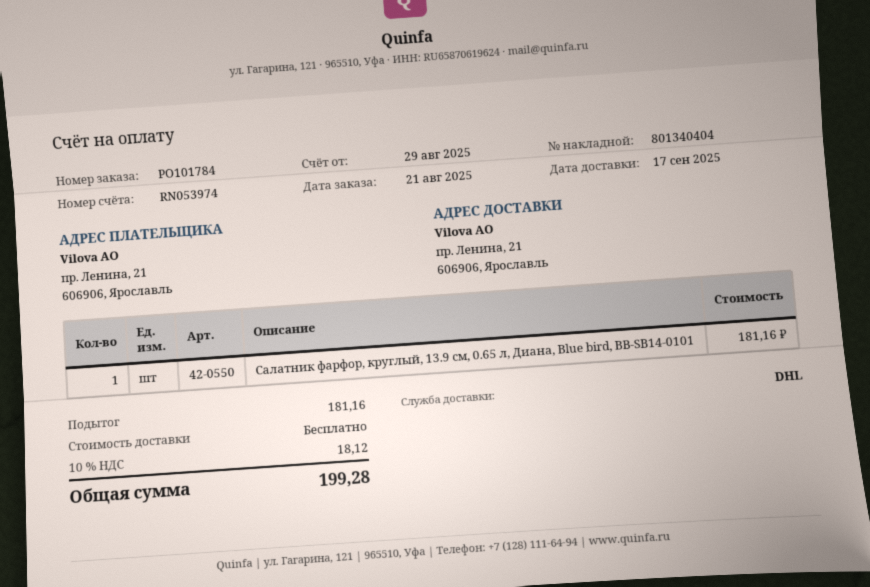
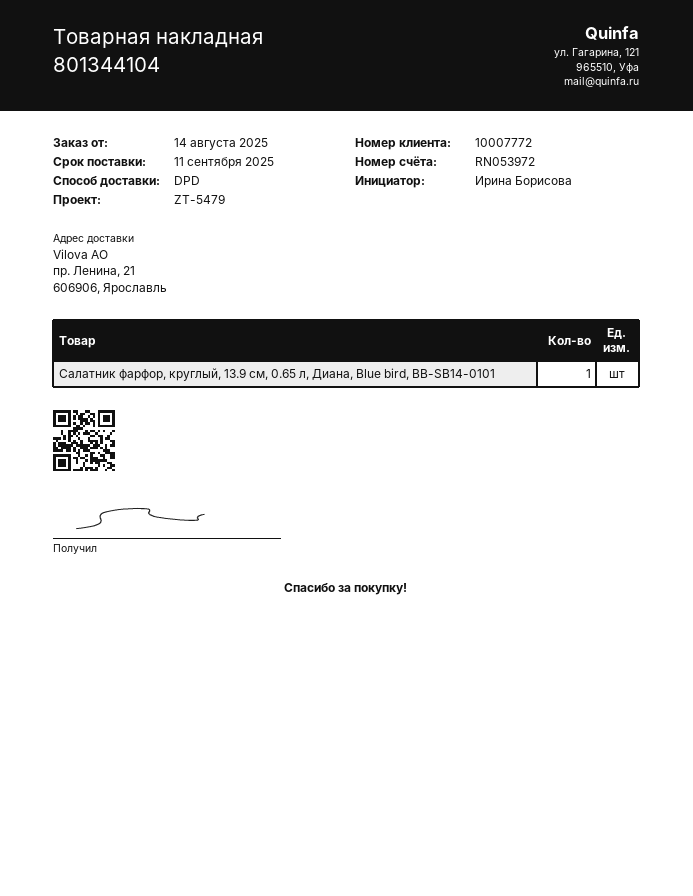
order date: 2025-08-21 -> 2025-08-14
delivery note number: 801340404 -> 801344104
delivery date: 2025-09-17 -> 2025-09-11
invoice number: RN053974 -> RN053972
shipping method: DHL -> DPD

